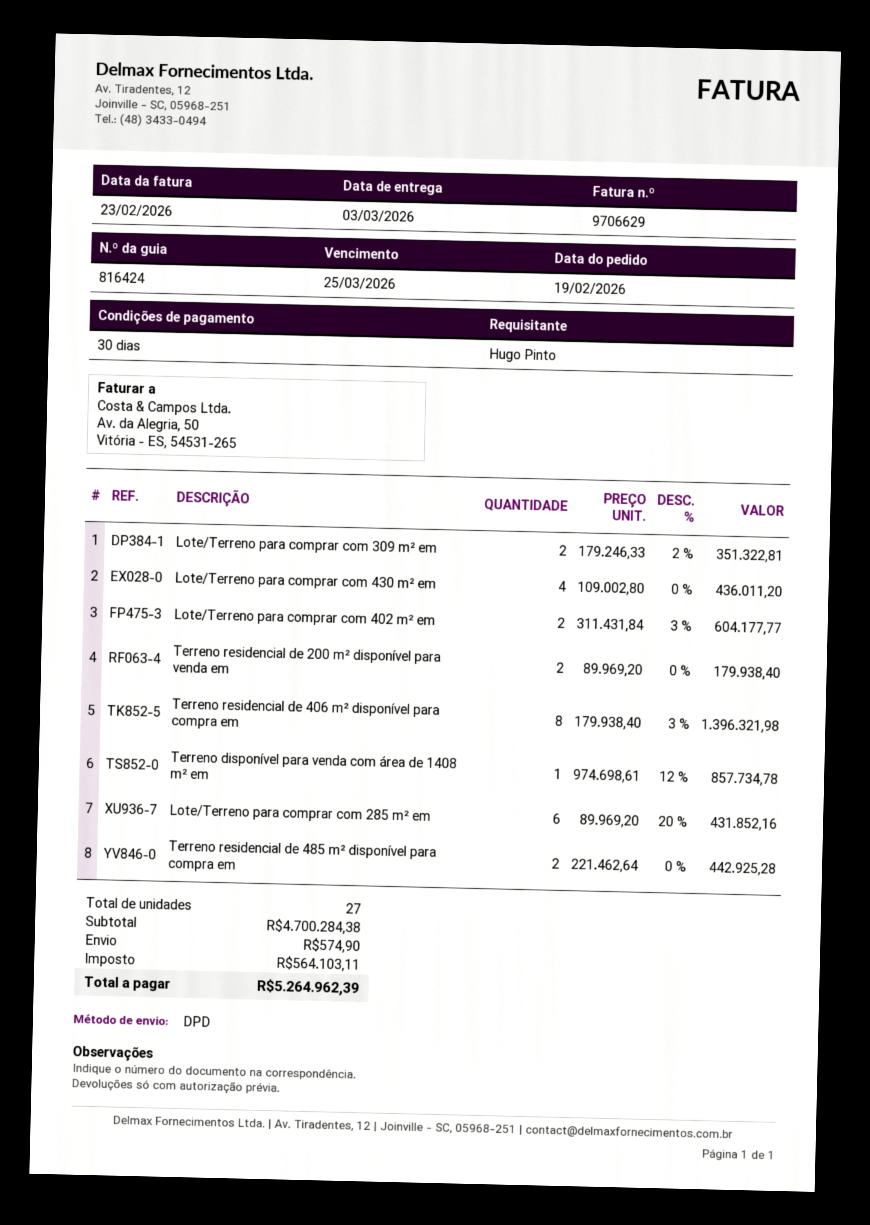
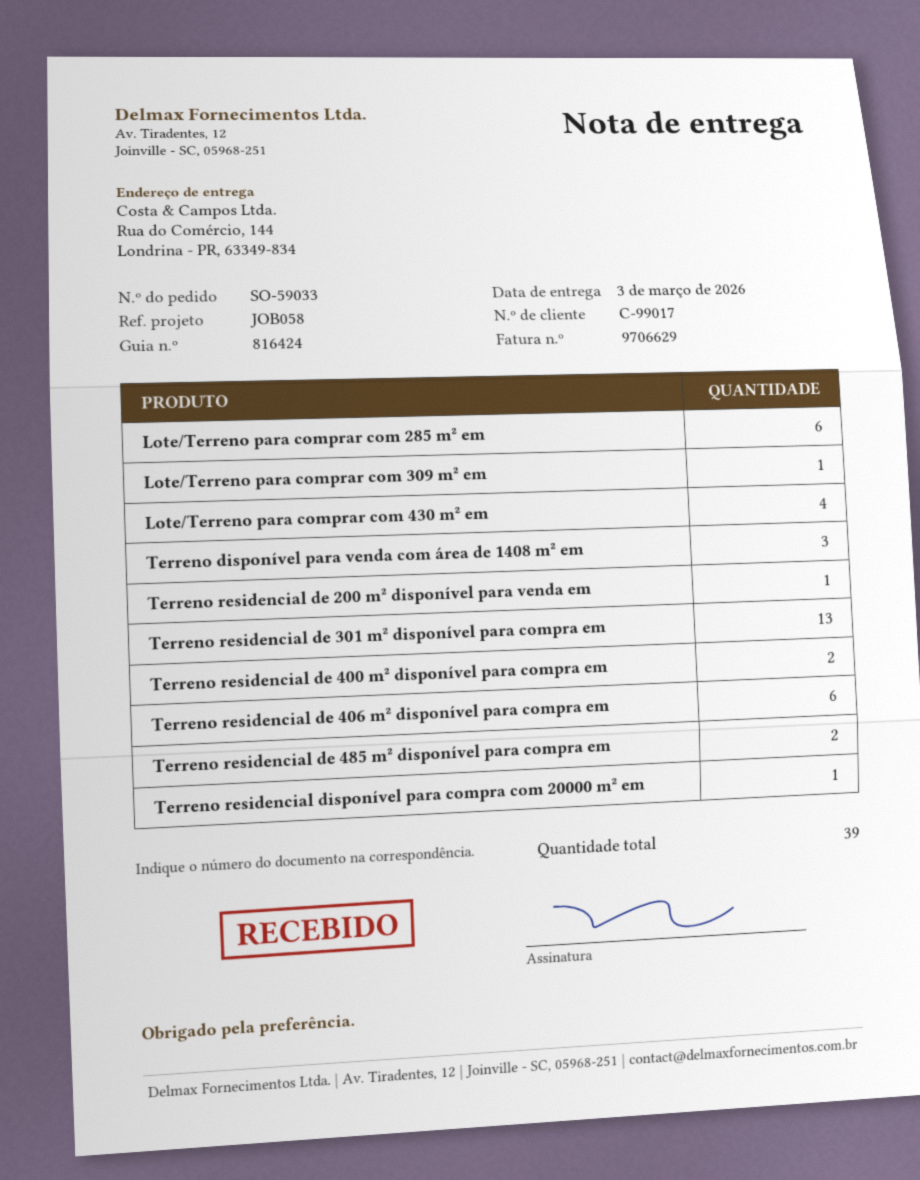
Lote/Terreno para comprar com 309 m² em: 2 -> 1
Lote/Terreno para comprar com 402 m² em: 2 -> none
Terreno residencial de 200 m² disponível para venda em: 2 -> 1
Terreno residencial de 406 m² disponível para compra em: 8 -> 6
Terreno disponível para venda com área de 1408 m² em: 1 -> 3
Terreno residencial de 301 m² disponível para compra em: none -> 13
Terreno residencial de 400 m² disponível para compra em: none -> 2
Terreno residencial disponível para compra com 20000 m² em: none -> 1
total quantity: 27 -> 39

